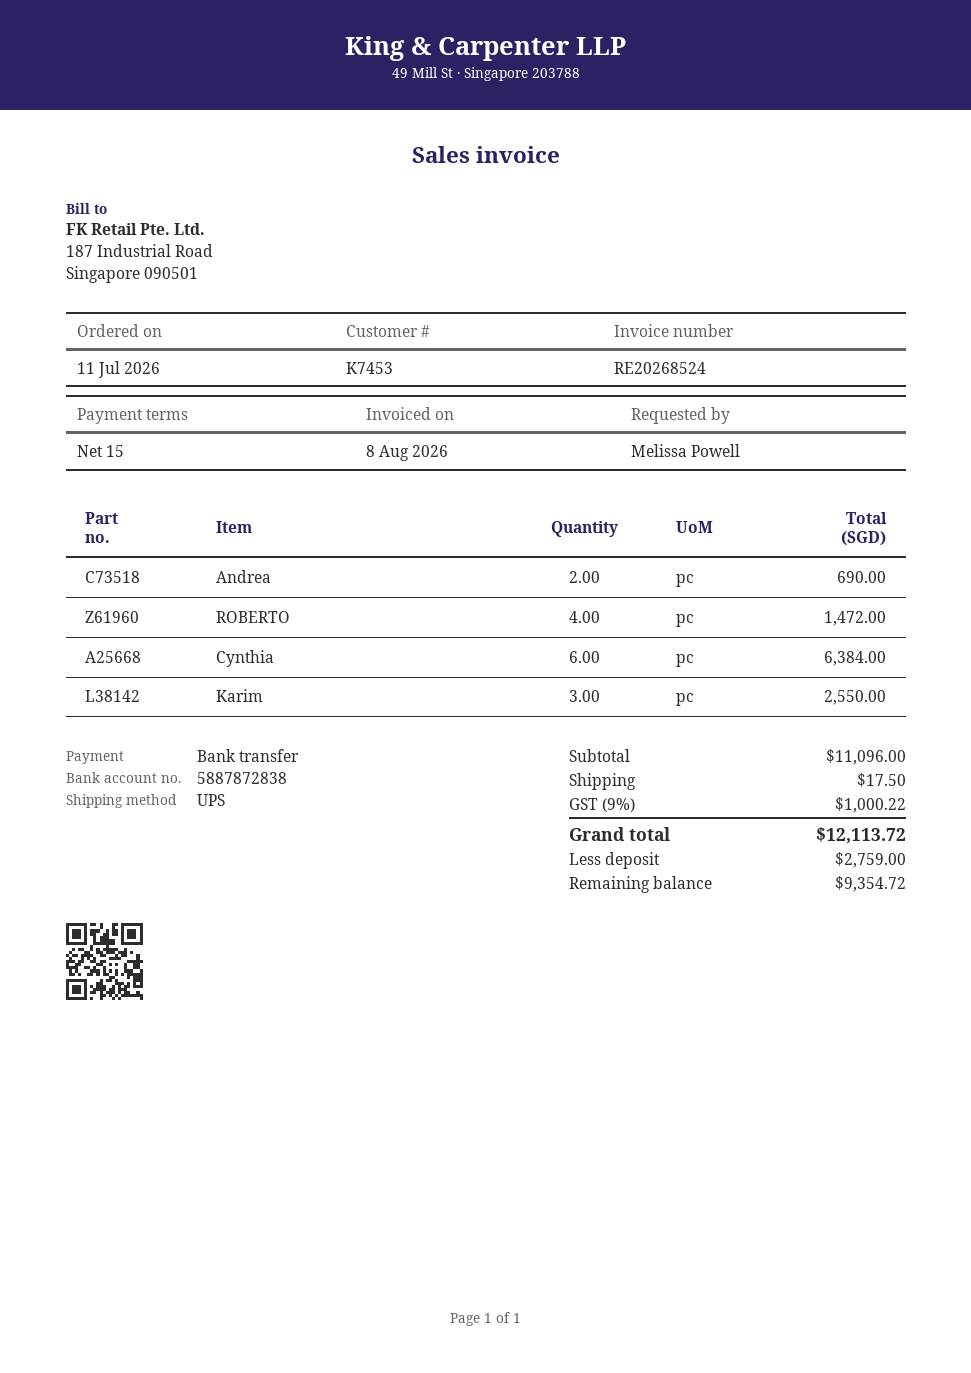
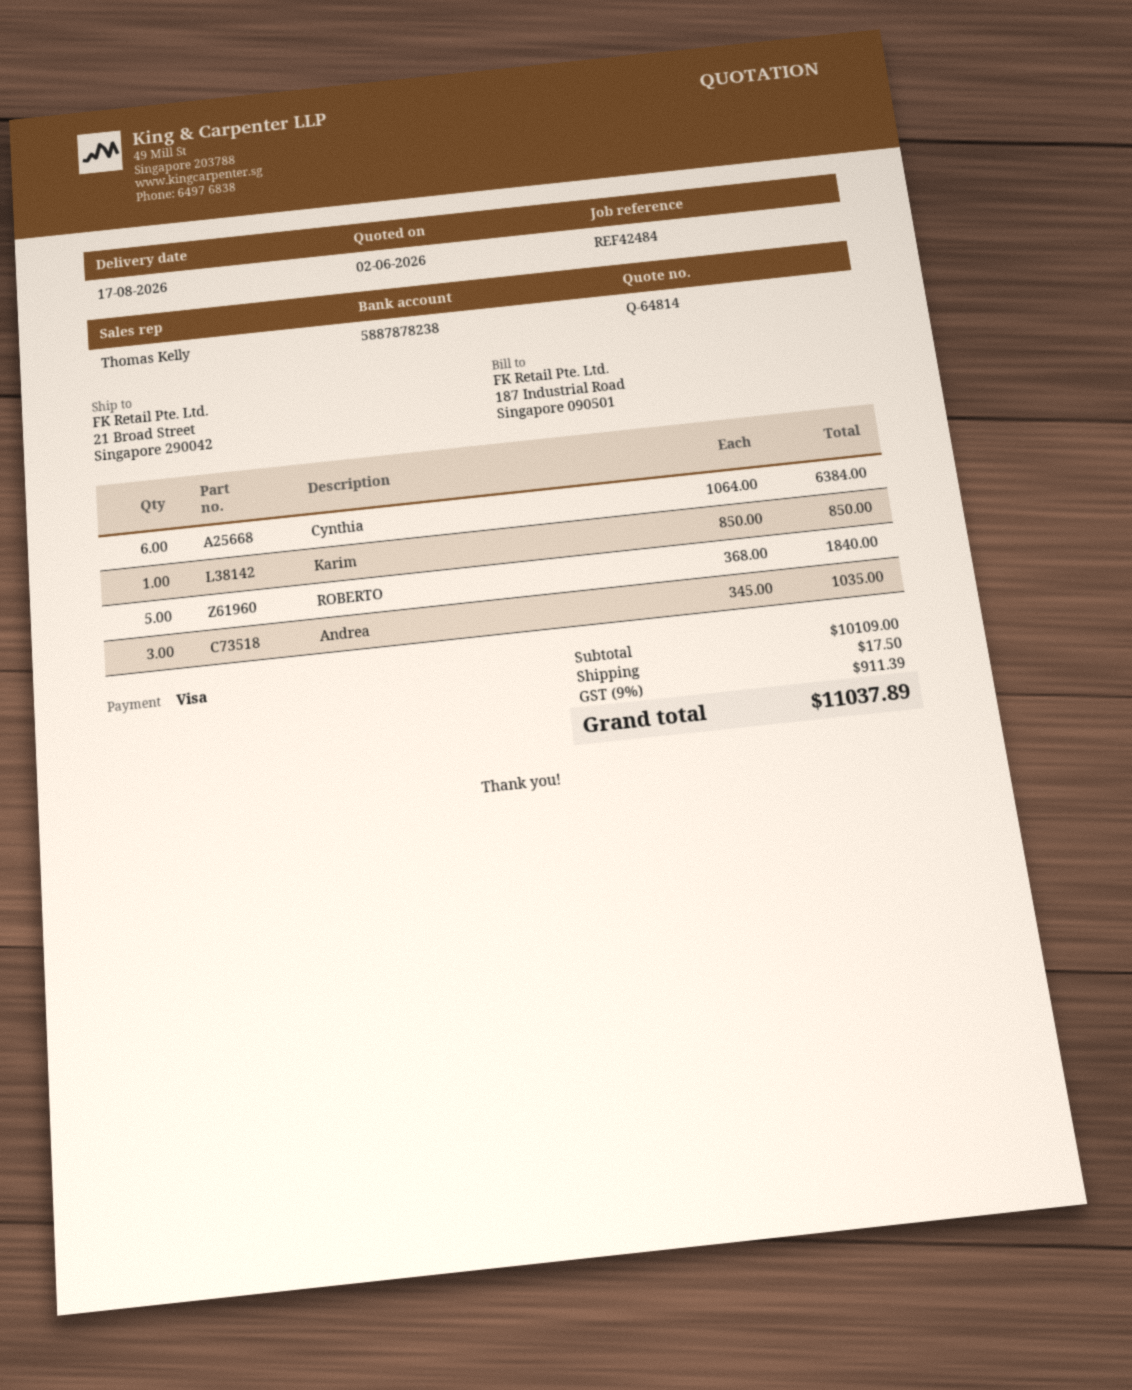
payment method: bank transfer -> Visa
bank account: 5887872838 -> 5887878238
Andrea: 2 for 690.00 -> 3 for 1035.00
ROBERTO: 4 for 1472.00 -> 5 for 1840.00
Karim: 3 for 2550.00 -> 1 for 850.00
subtotal: 11096.00 -> 10109.00
tax: 9% = 1000.22 -> 9% = 911.39
total: 12113.72 -> 11037.89

